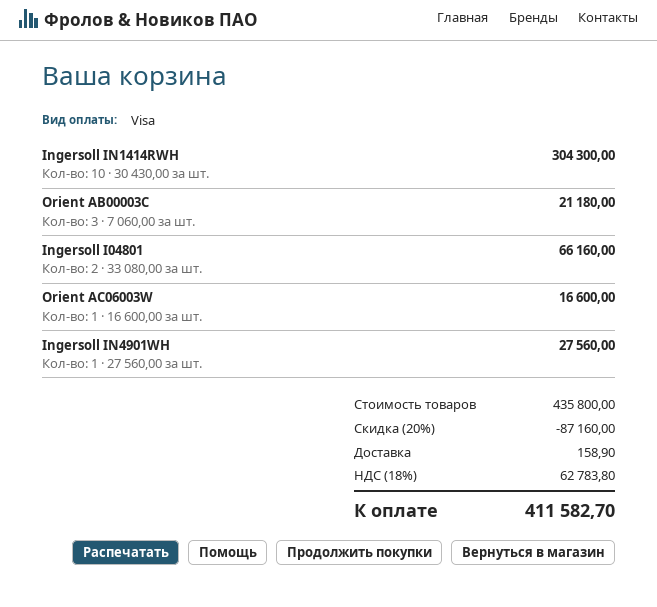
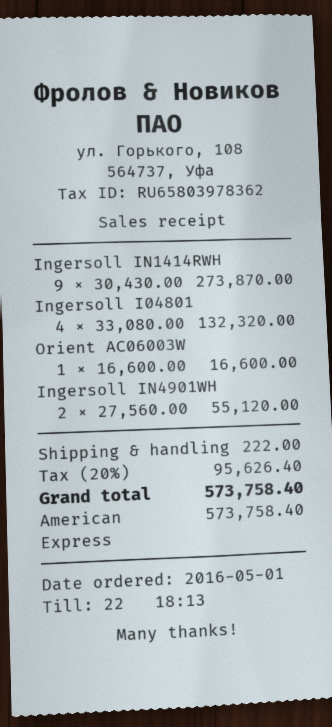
payment method: Visa -> American Express
Ingersoll IN1414RWH: 10 x 30430.00 = 304300.00 -> 9 x 30430.00 = 273870.00
Orient AB00003C: 3 x 7060.00 = 21180.00 -> none
Ingersoll I04801: 2 x 33080.00 = 66160.00 -> 4 x 33080.00 = 132320.00
Ingersoll IN4901WH: 1 x 27560.00 = 27560.00 -> 2 x 27560.00 = 55120.00
discount: 20% = 87160.00 -> none
shipping: 158.90 -> 222.00
tax: 18% = 62783.80 -> 20% = 95626.40
total: 411582.70 -> 573758.40

